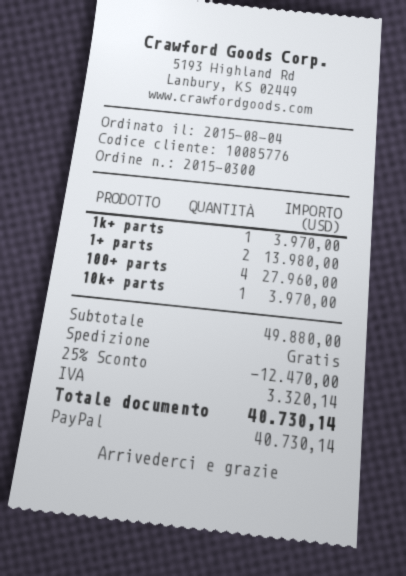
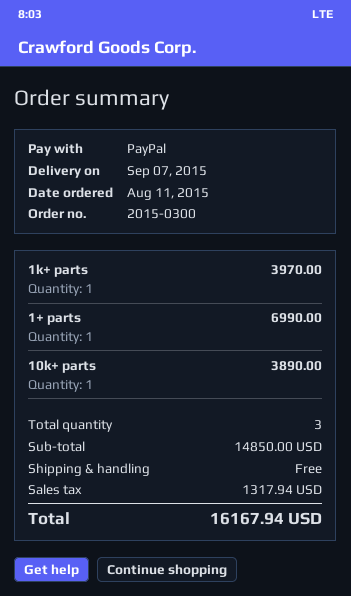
order date: 2015-08-04 -> 2015-08-11
1+ parts: 2 for 13980.00 -> 1 for 6990.00
100+ parts: 4 for 27960.00 -> none
10k+ parts: 1 for 3970.00 -> 1 for 3890.00
subtotal: 49880.00 -> 14850.00
discount: 25% = 12470.00 -> none
tax: 3320.14 -> 1317.94
total: 40730.14 -> 16167.94

